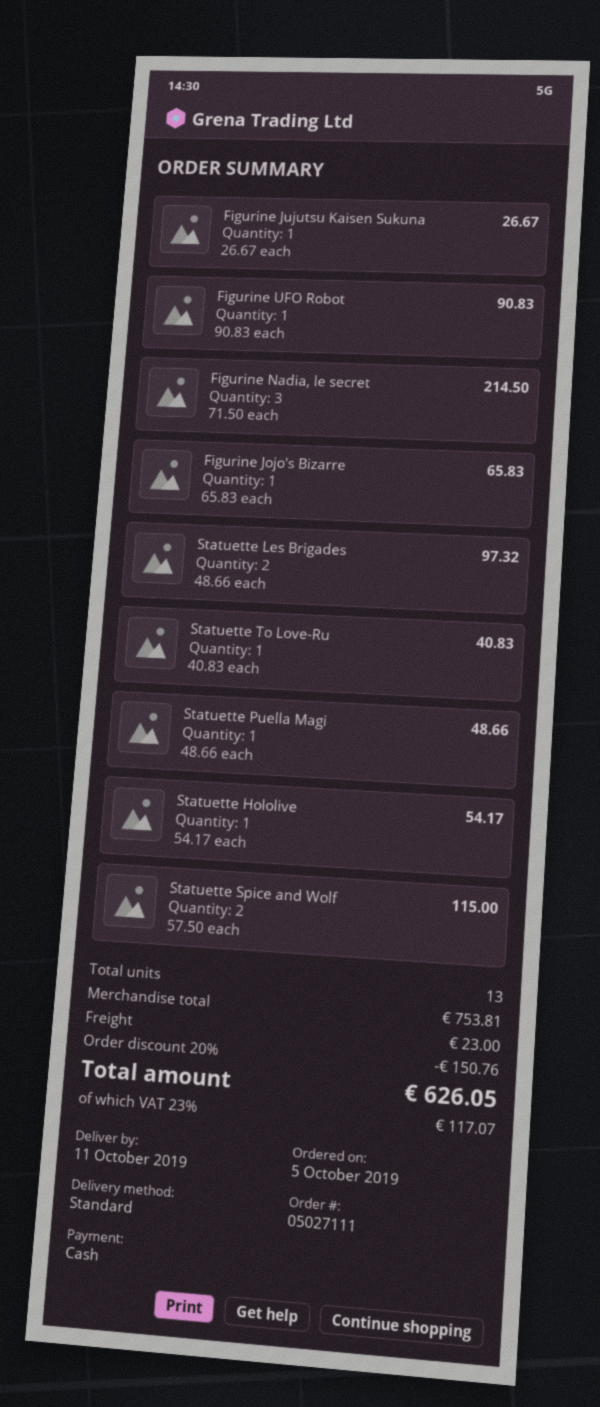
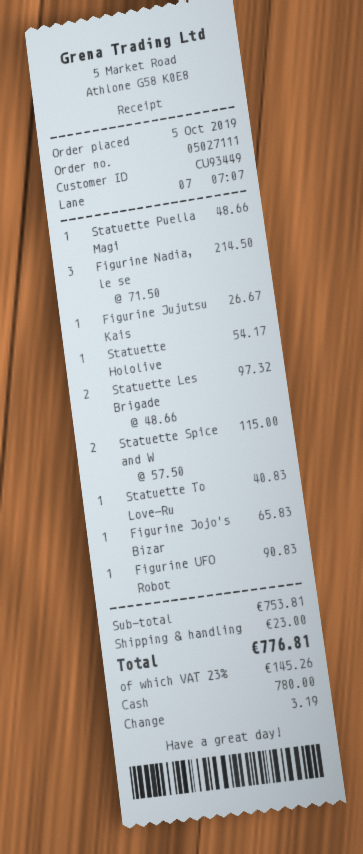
discount: 20% = 150.76 -> none
tax: 23% = 117.07 -> 23% = 145.26
total: 626.05 -> 776.81

